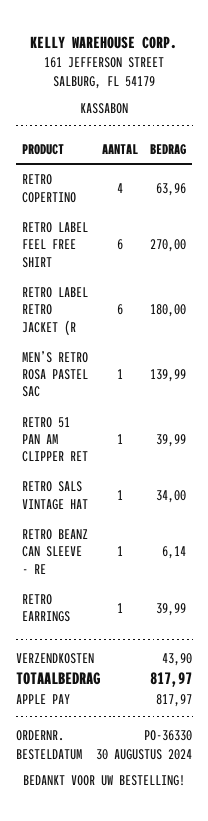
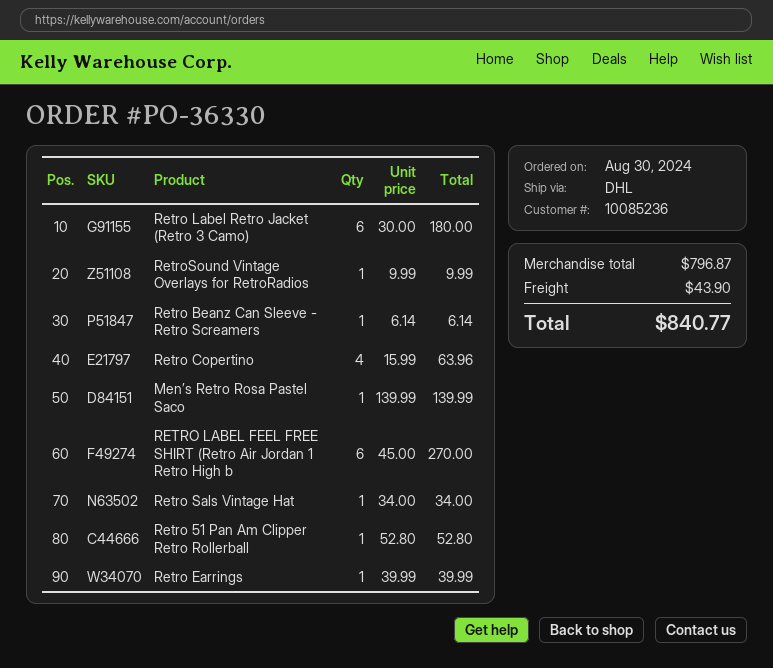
RETRO 51 PAN AM CLIPPER RET: 1 for 39.99 -> 1 for 52.80
RetroSound Vintage Overlays for RetroRadios: none -> 1 for 9.99
total: 817.97 -> 840.77

